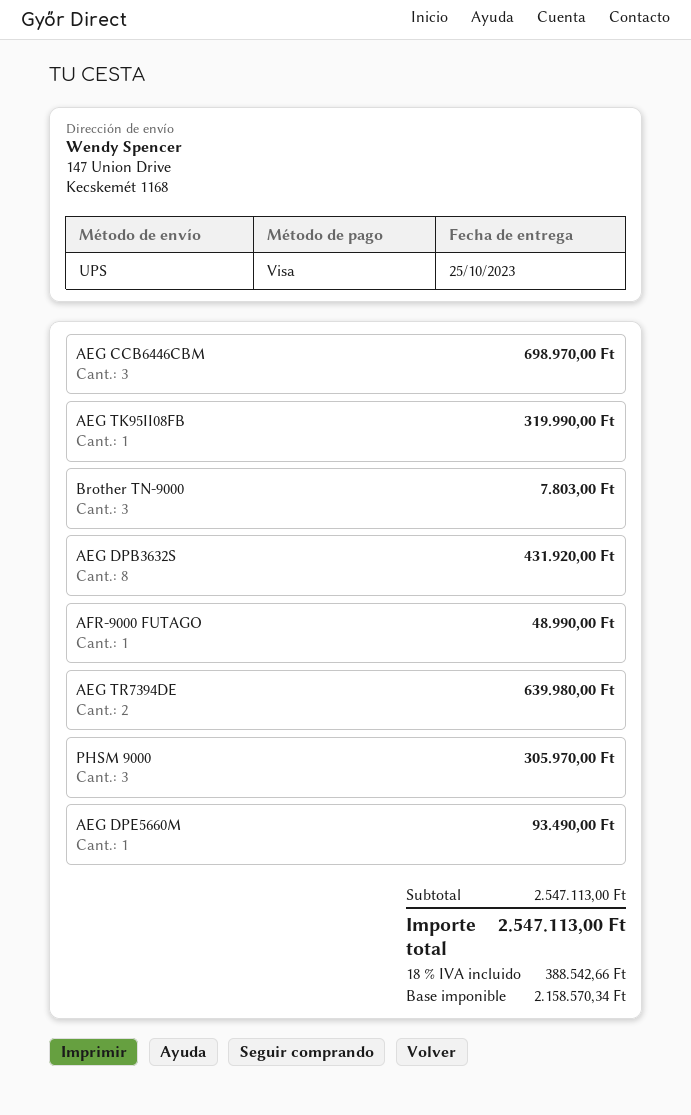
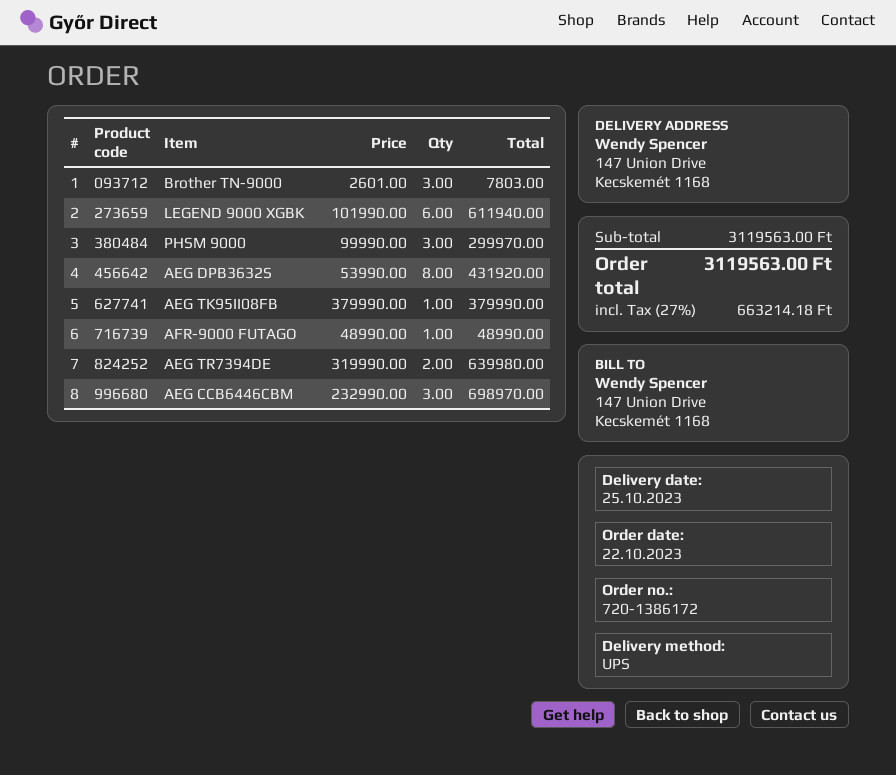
AEG TK95II08FB: 1 for 319990.00 -> 1 for 379990.00
PHSM 9000: 3 for 305970.00 -> 3 for 299970.00
AEG DPE5660M: 1 for 93490.00 -> none
LEGEND 9000 XGBK: none -> 6 for 611940.00
subtotal: 2547113.00 -> 3119563.00
tax: 18% = 388542.66 -> 27% = 663214.18
total: 2547113.00 -> 3119563.00

